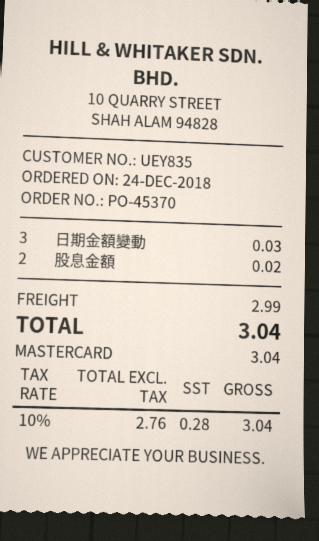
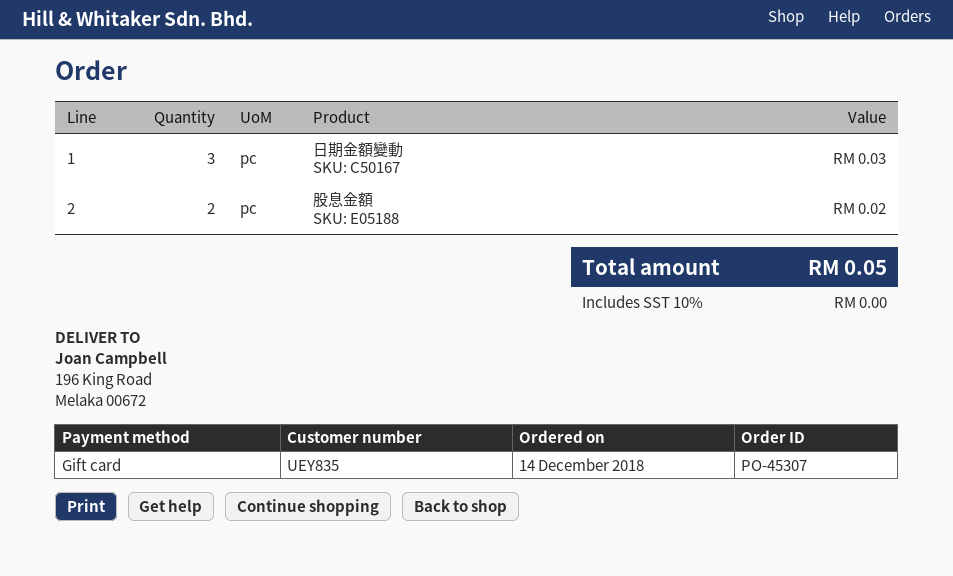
order number: PO-45370 -> PO-45307
order date: 2018-12-24 -> 2018-12-14
payment method: Mastercard -> gift card
shipping: 2.99 -> none
tax: 10% = 0.28 -> 10% = 0.00
total: 3.04 -> 0.05

